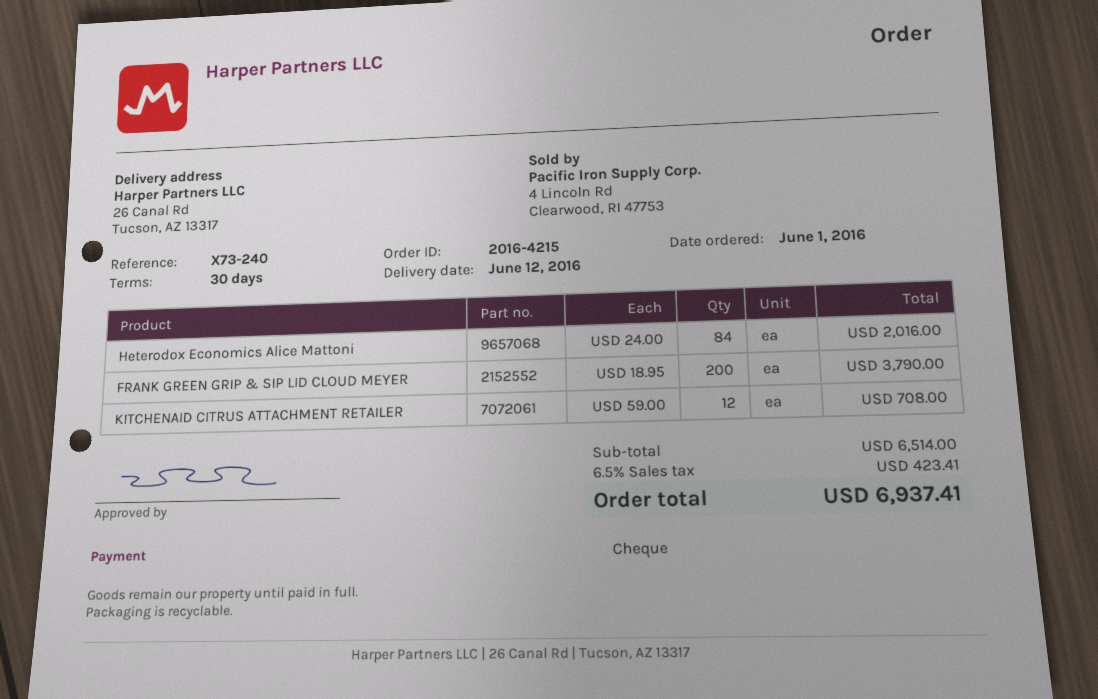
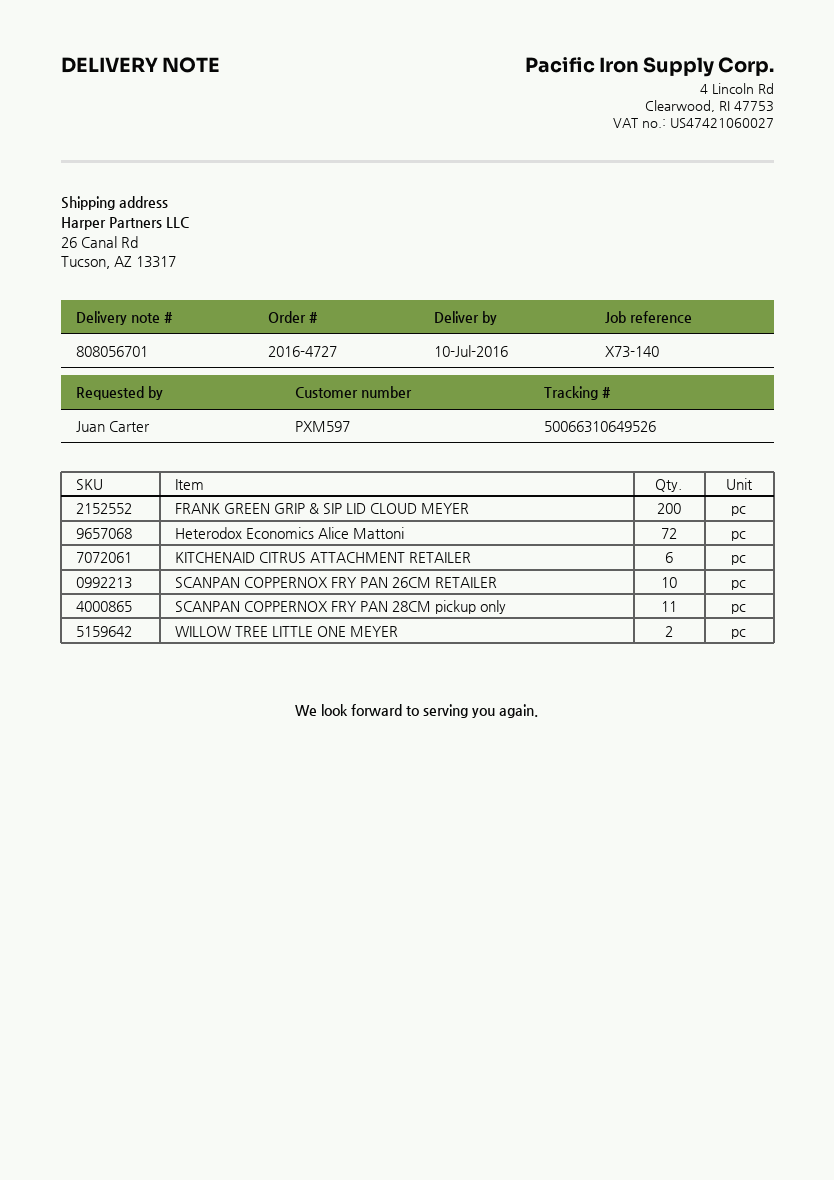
order number: 2016-4215 -> 2016-4727
delivery date: 2016-06-12 -> 2016-07-10
reference: X73-240 -> X73-140
Heterodox Economics Alice Mattoni: 84 -> 72
KITCHENAID CITRUS ATTACHMENT RETAILER: 12 -> 6
SCANPAN COPPERNOX FRY PAN 26CM RETAILER: none -> 10
SCANPAN COPPERNOX FRY PAN 28CM pickup only: none -> 11
WILLOW TREE LITTLE ONE MEYER: none -> 2

